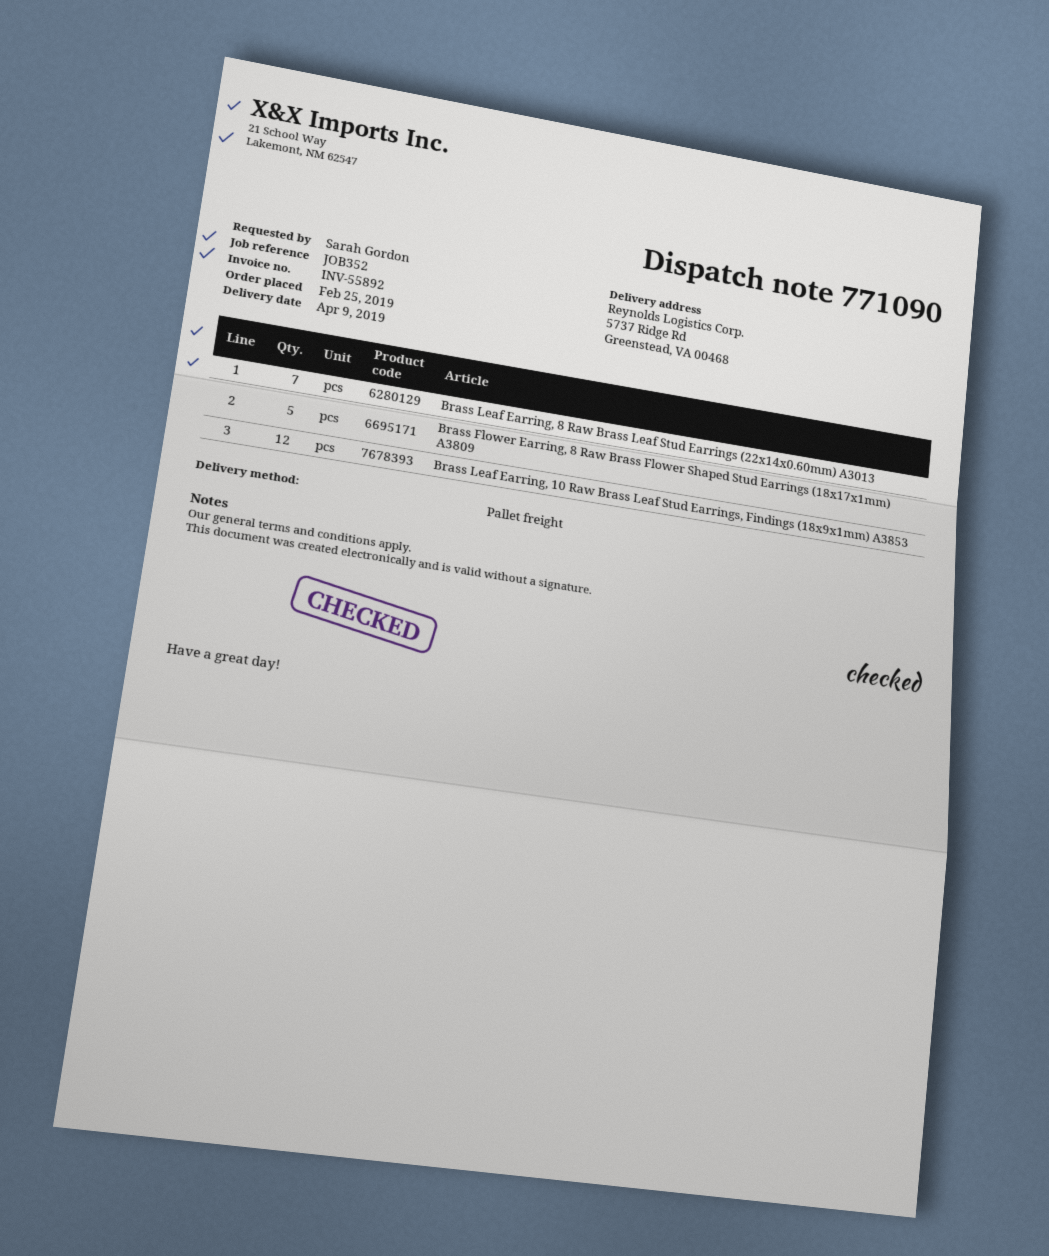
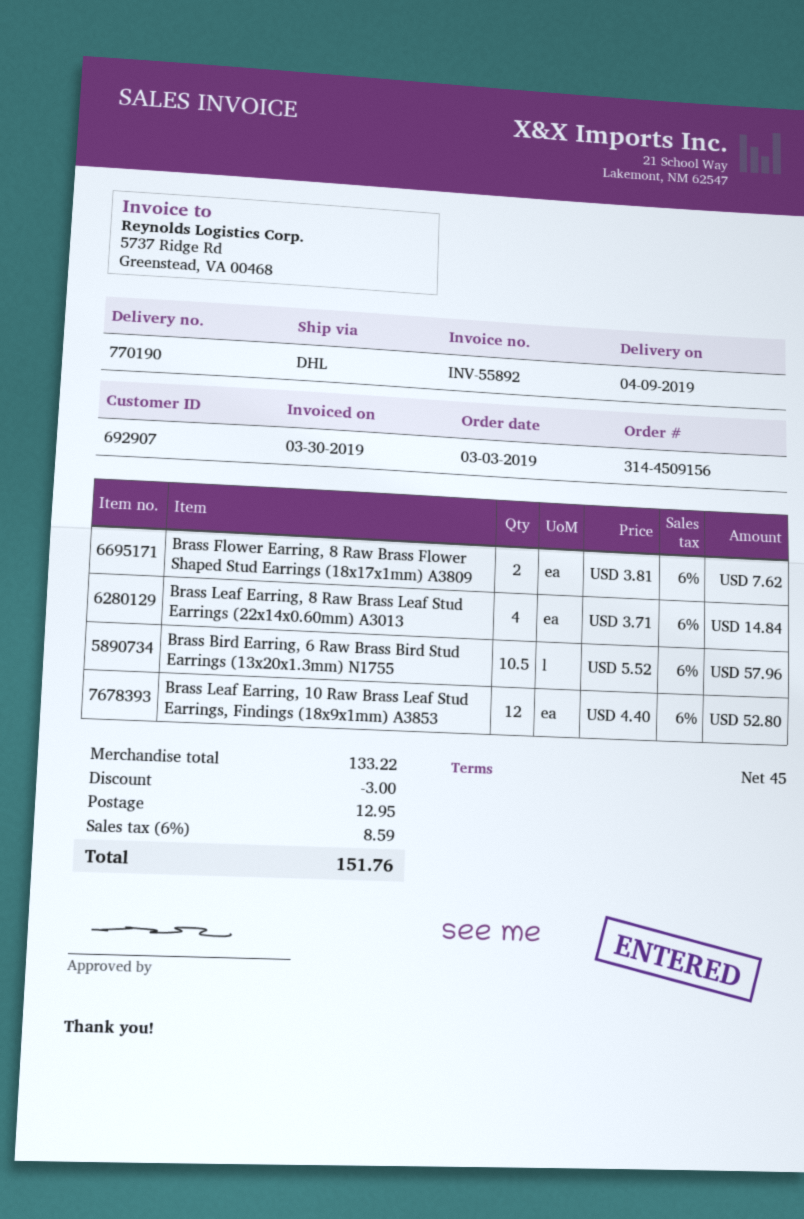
order date: 2019-02-25 -> 2019-03-03
delivery note number: 771090 -> 770190
shipping method: pallet freight -> DHL
Brass Leaf Earring, 8 Raw Brass Leaf Stud Earrings (22x14x0.60mm) A3013: 7 -> 4
Brass Flower Earring, 8 Raw Brass Flower Shaped Stud Earrings (18x17x1mm) A3809: 5 -> 2
Brass Bird Earring, 6 Raw Brass Bird Stud Earrings (13x20x1.3mm) N1755: none -> 10.5

